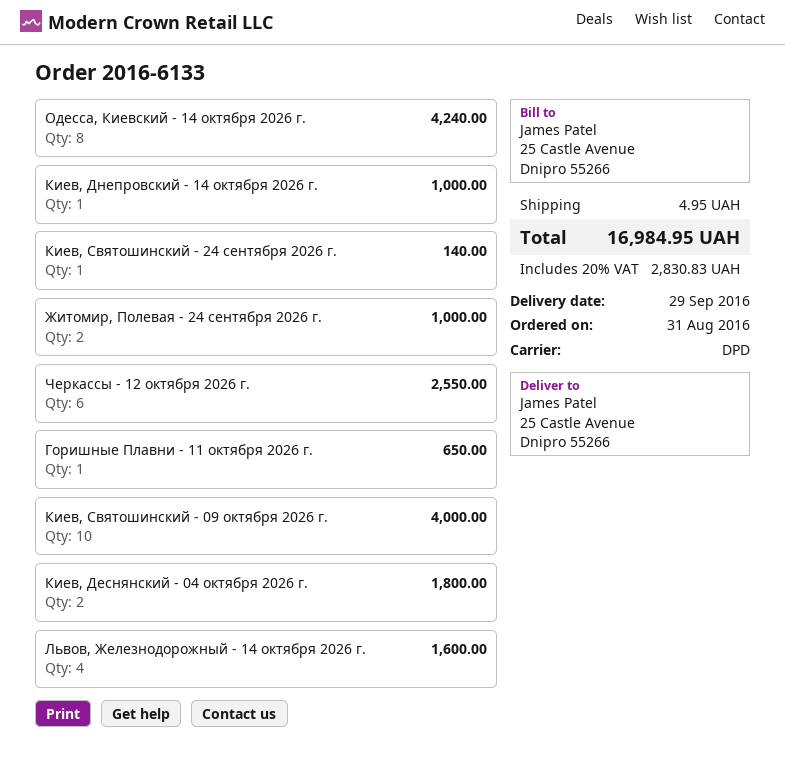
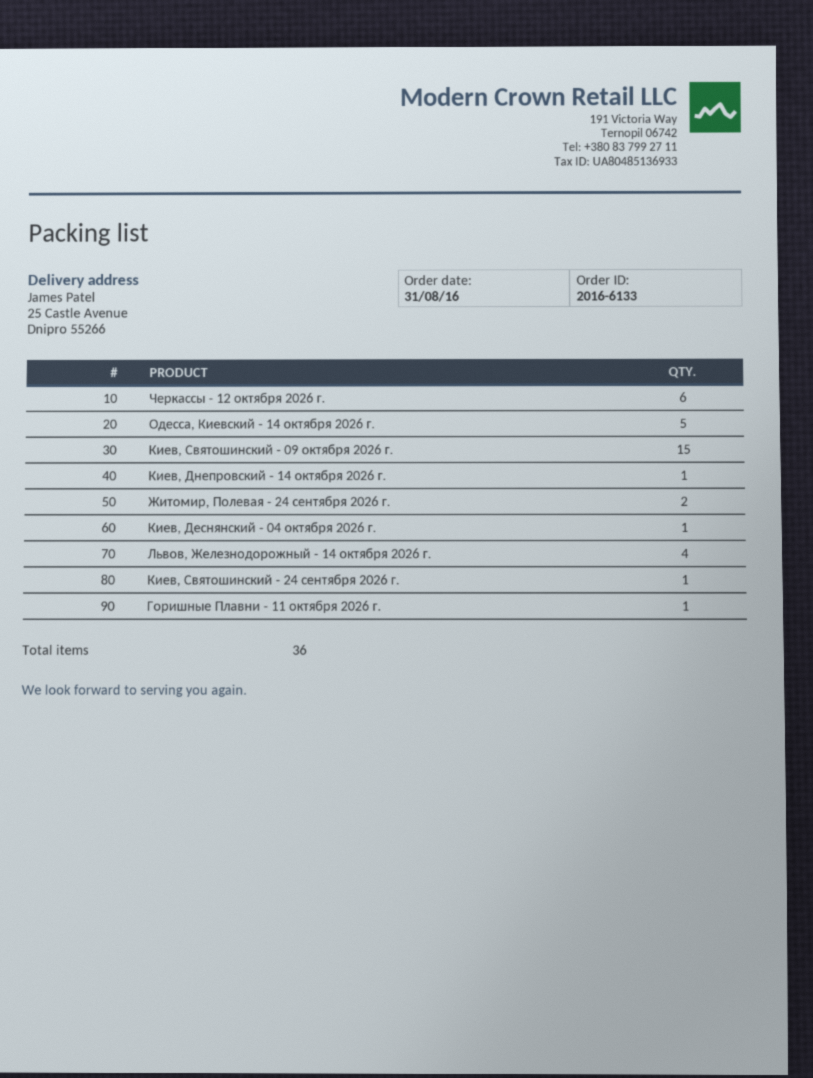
Одесса, Киевский - 14 октября 2026 г.: 8 -> 5
Киев, Святошинский - 09 октября 2026 г.: 10 -> 15
Киев, Деснянский - 04 октября 2026 г.: 2 -> 1

